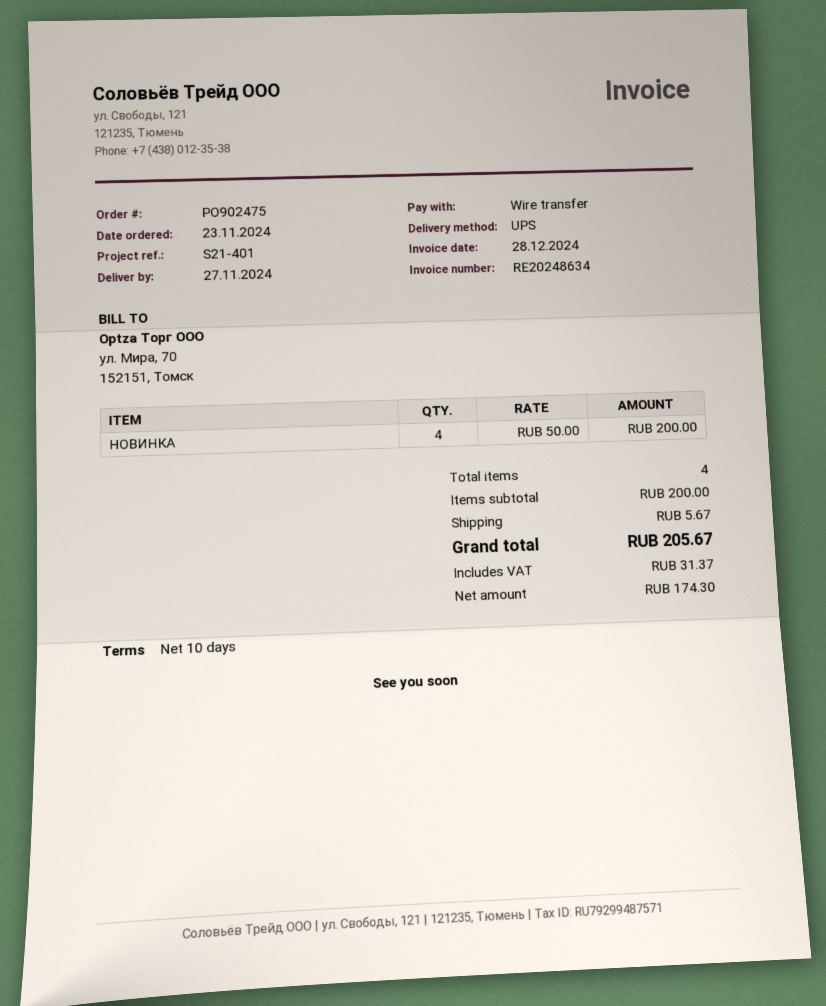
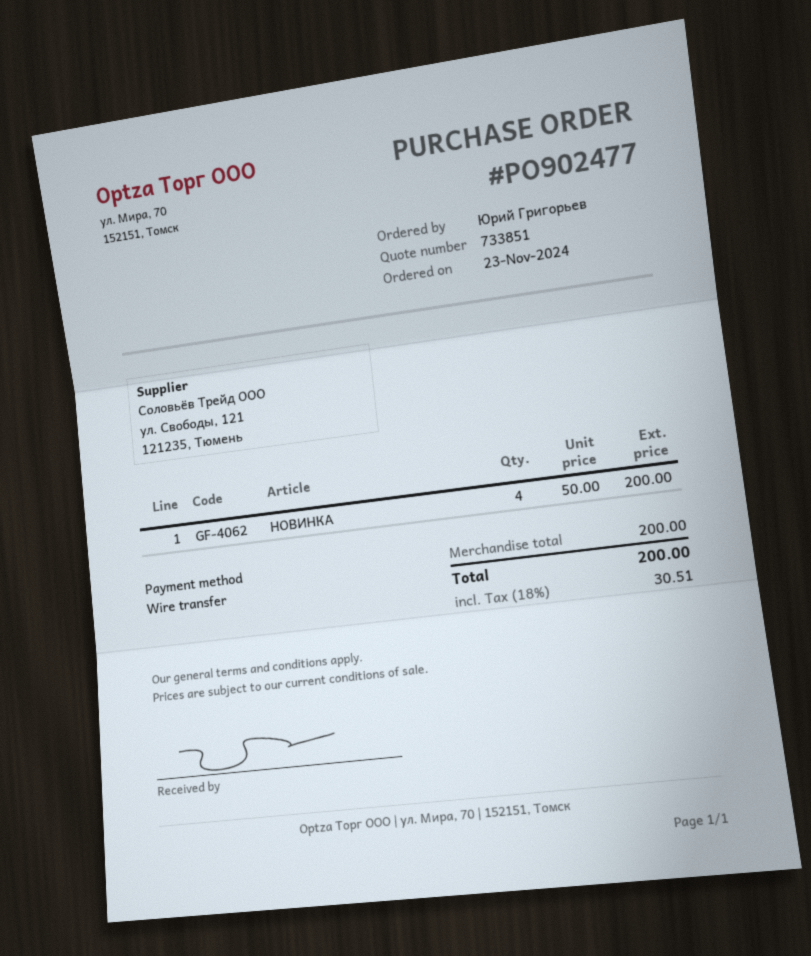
order number: PO902475 -> PO902477
shipping: 5.67 -> none
tax: 31.37 -> 30.51
total: 205.67 -> 200.00

